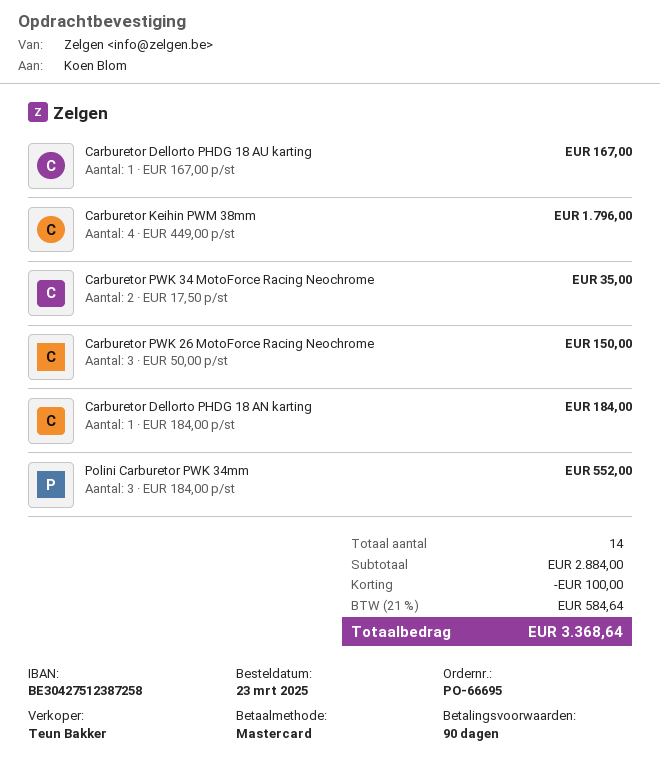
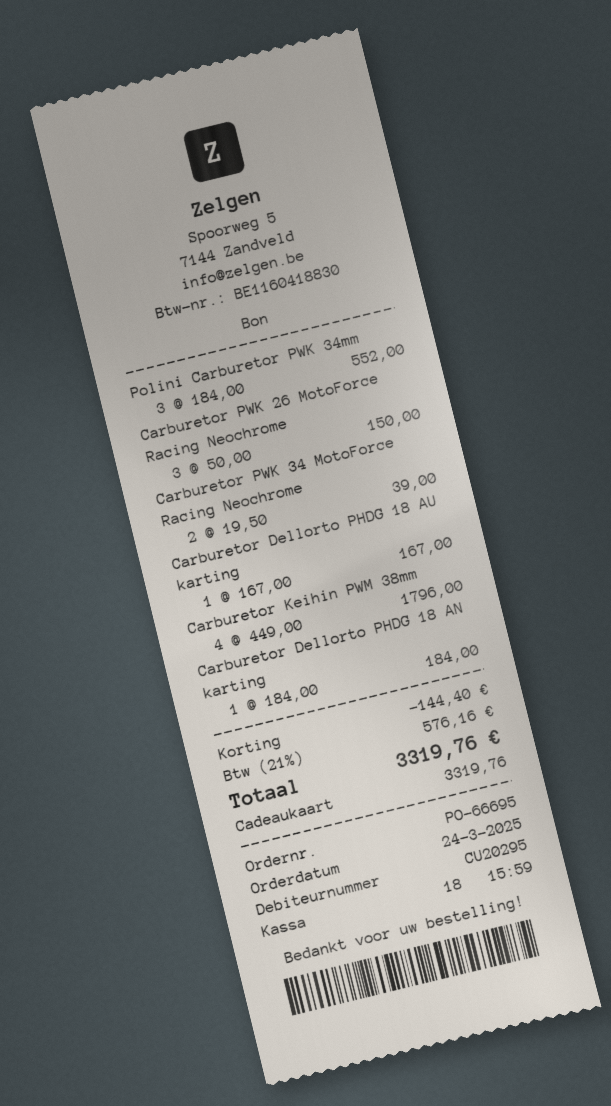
order date: 2025-03-23 -> 2025-03-24
payment method: Mastercard -> gift card
Carburetor PWK 34 MotoForce Racing Neochrome: 2 x 17.50 = 35.00 -> 2 x 19.50 = 39.00
discount: 100.00 -> 144.40
tax: 21% = 584.64 -> 21% = 576.16
total: 3368.64 -> 3319.76

